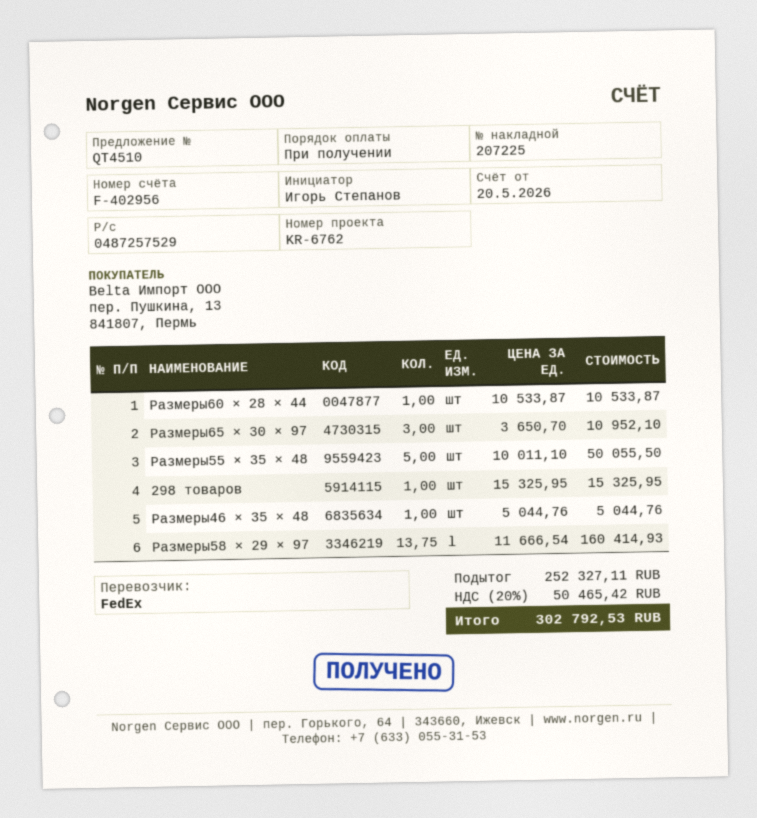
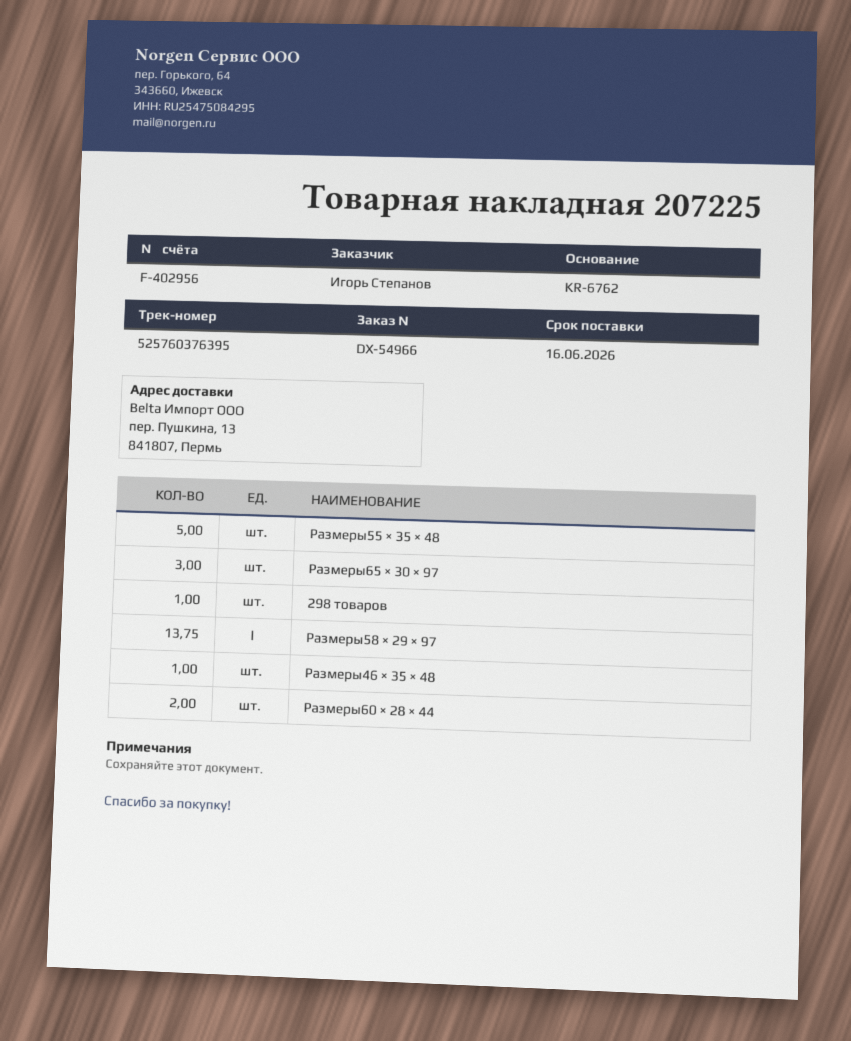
Размеры60 × 28 × 44: 1 -> 2

